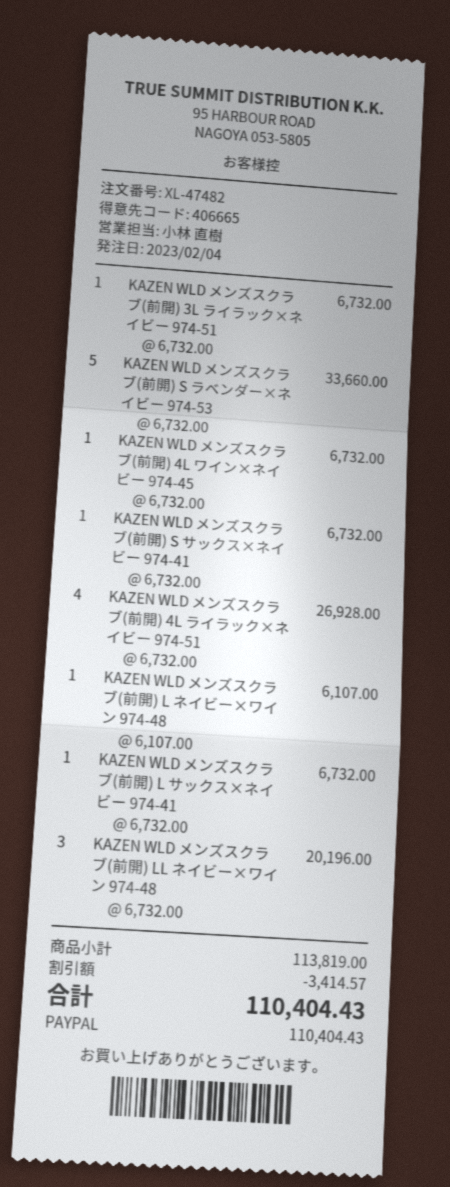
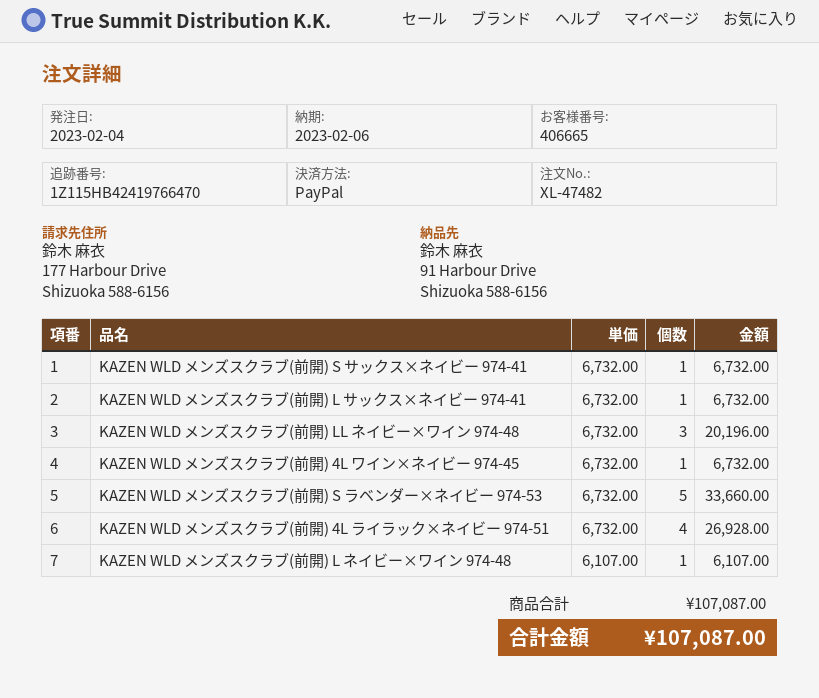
KAZEN WLD メンズスクラブ(前開) 3L ライラック×ネイビー 974-51: 1 x 6732.00 = 6732.00 -> none
subtotal: 113819.00 -> 107087.00
discount: 3414.57 -> none
total: 110404.43 -> 107087.00

